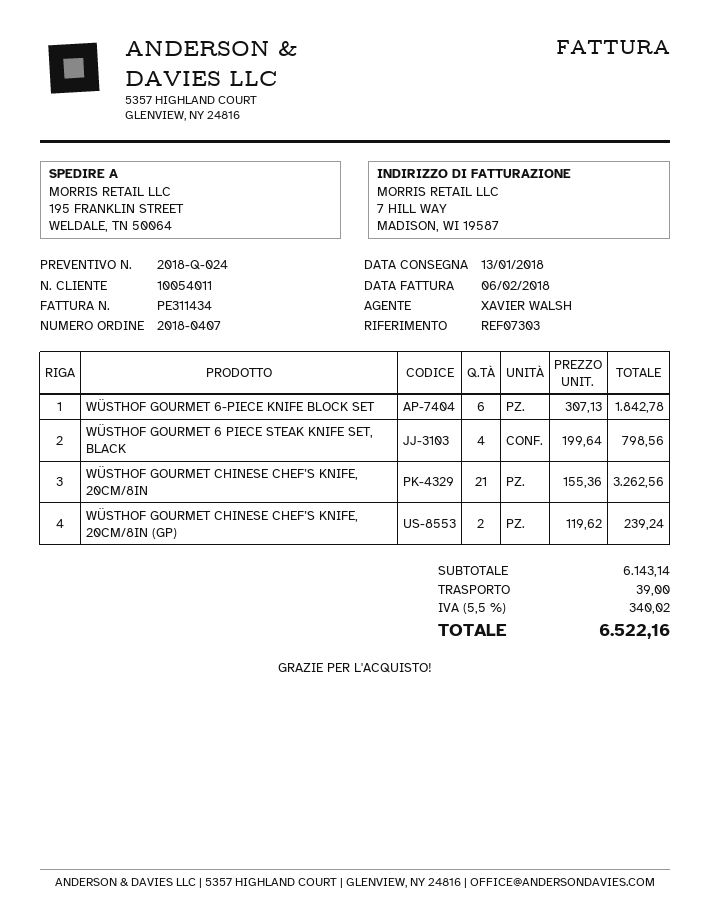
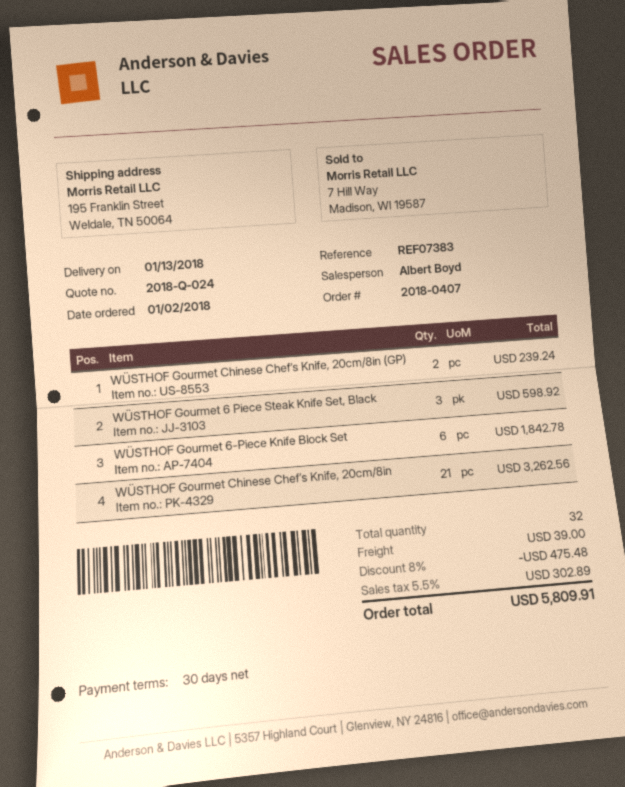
reference: REF07303 -> REF07383
sales rep: XAVIER WALSH -> Albert Boyd
WÜSTHOF GOURMET 6 PIECE STEAK KNIFE SET, BLACK: 4 for 798.56 -> 3 for 598.92
discount: none -> 8% = 475.48
tax: 5.5% = 340.02 -> 5.5% = 302.89
total: 6522.16 -> 5809.91

